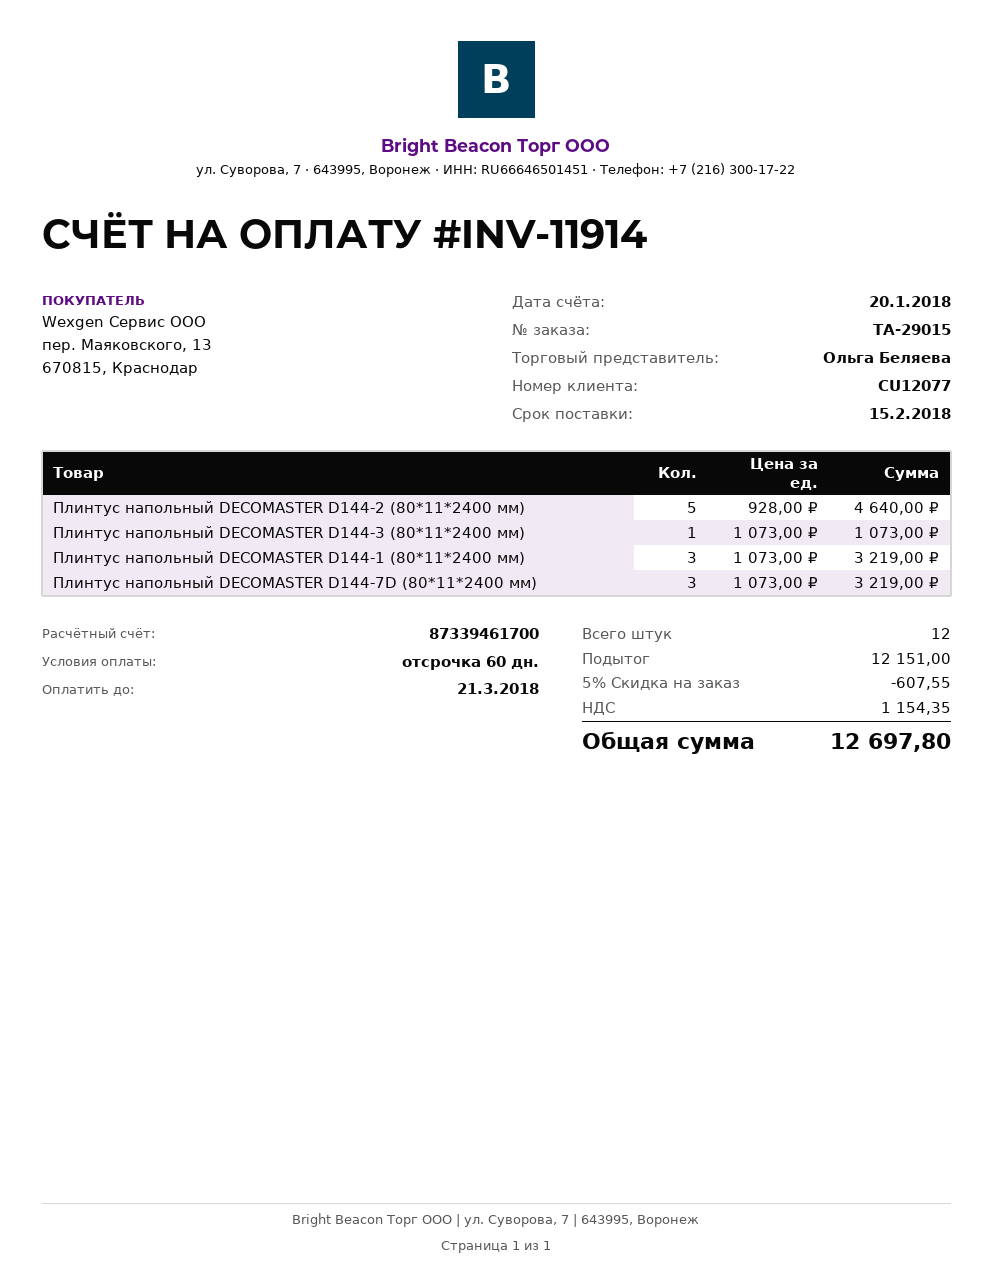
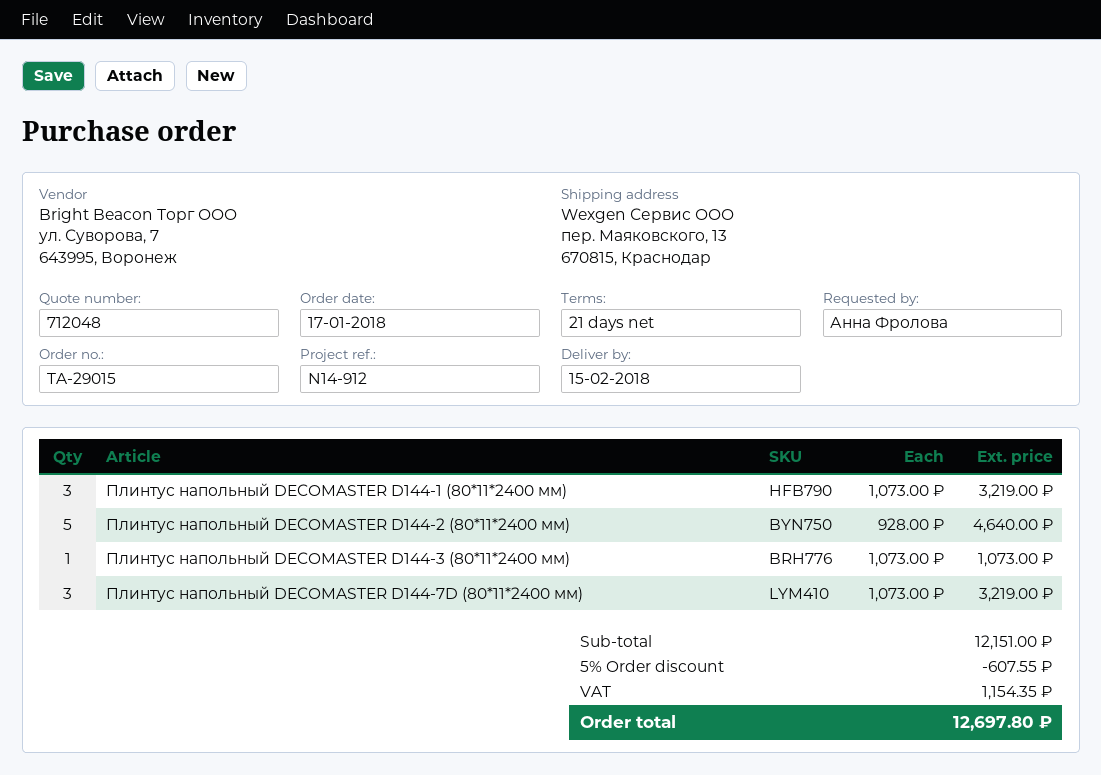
payment terms: 60 days -> 21 days

